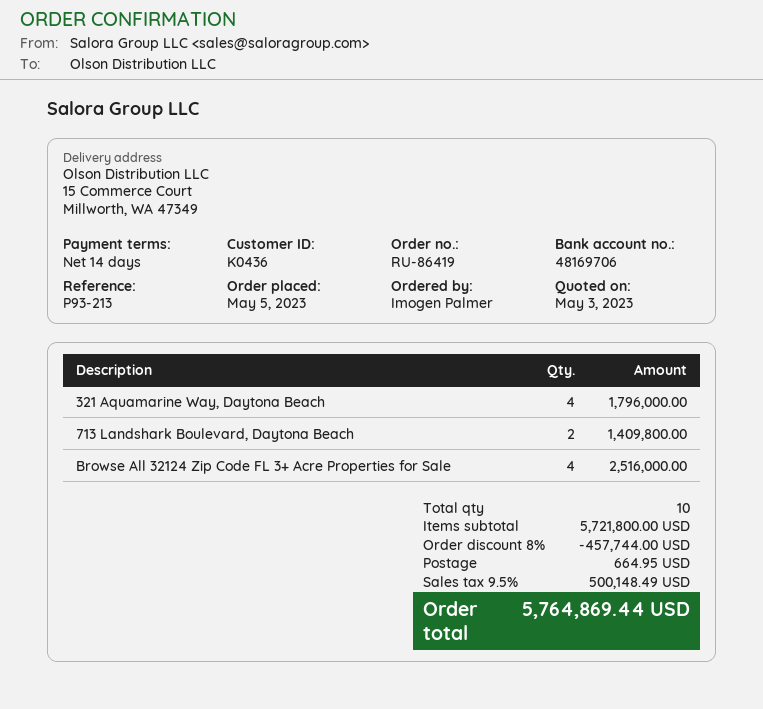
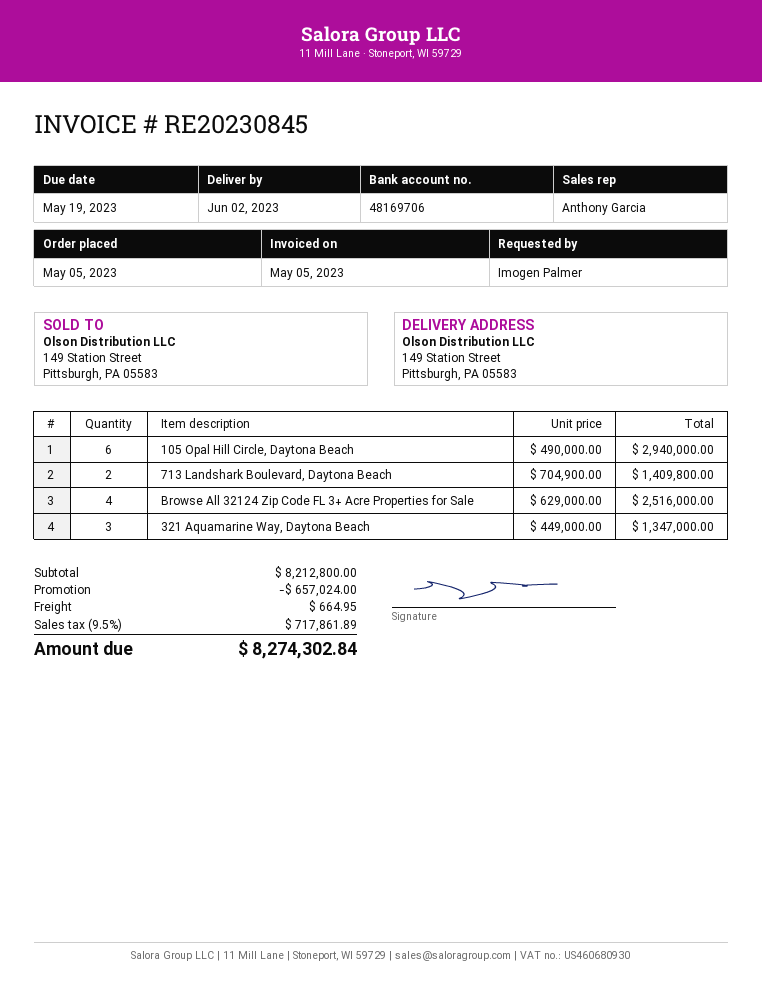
ship to: 15 Commerce Court, Millworth, WA 47349 -> 149 Station Street, Pittsburgh, PA 05583
321 Aquamarine Way, Daytona Beach: 4 for 1796000.00 -> 3 for 1347000.00
105 Opal Hill Circle, Daytona Beach: none -> 6 for 2940000.00
subtotal: 5721800.00 -> 8212800.00
discount: 457744.00 -> 657024.00
tax: 9.5% = 500148.49 -> 9.5% = 717861.89
total: 5764869.44 -> 8274302.84

